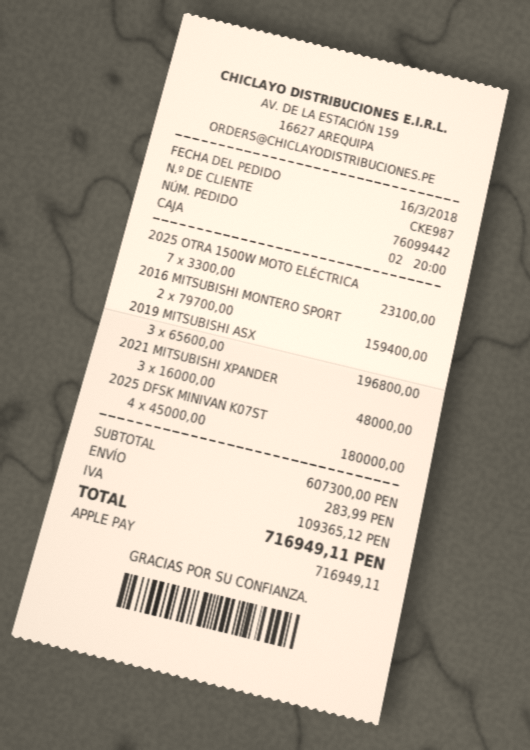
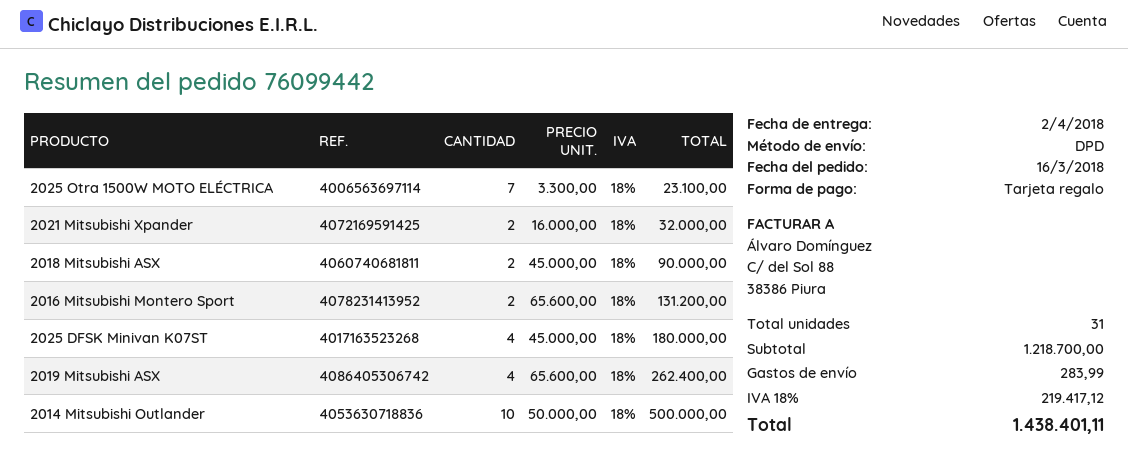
payment method: Apple Pay -> gift card
2016 MITSUBISHI MONTERO SPORT: 2 x 79700.00 = 159400.00 -> 2 x 65600.00 = 131200.00
2019 MITSUBISHI ASX: 3 x 65600.00 = 196800.00 -> 4 x 65600.00 = 262400.00
2021 MITSUBISHI XPANDER: 3 x 16000.00 = 48000.00 -> 2 x 16000.00 = 32000.00
2018 Mitsubishi ASX: none -> 2 x 45000.00 = 90000.00
2014 Mitsubishi Outlander: none -> 10 x 50000.00 = 500000.00
subtotal: 607300.00 -> 1218700.00
tax: 109365.12 -> 219417.12
total: 716949.11 -> 1438401.11

